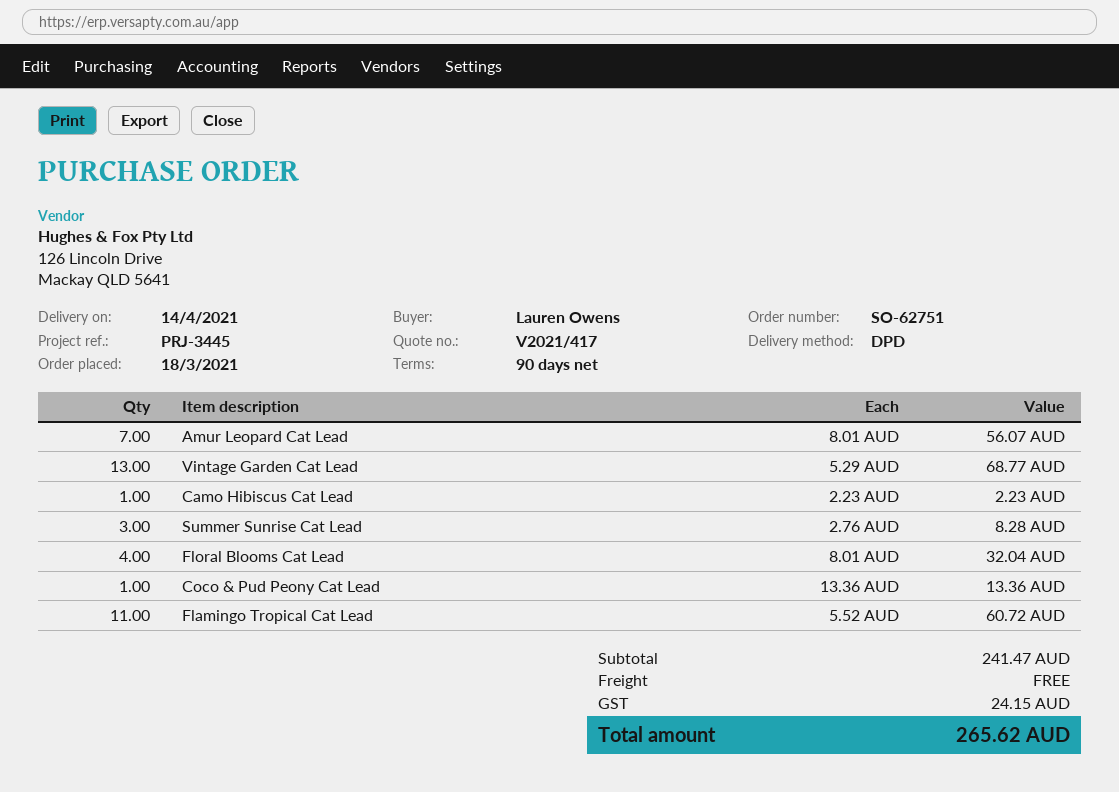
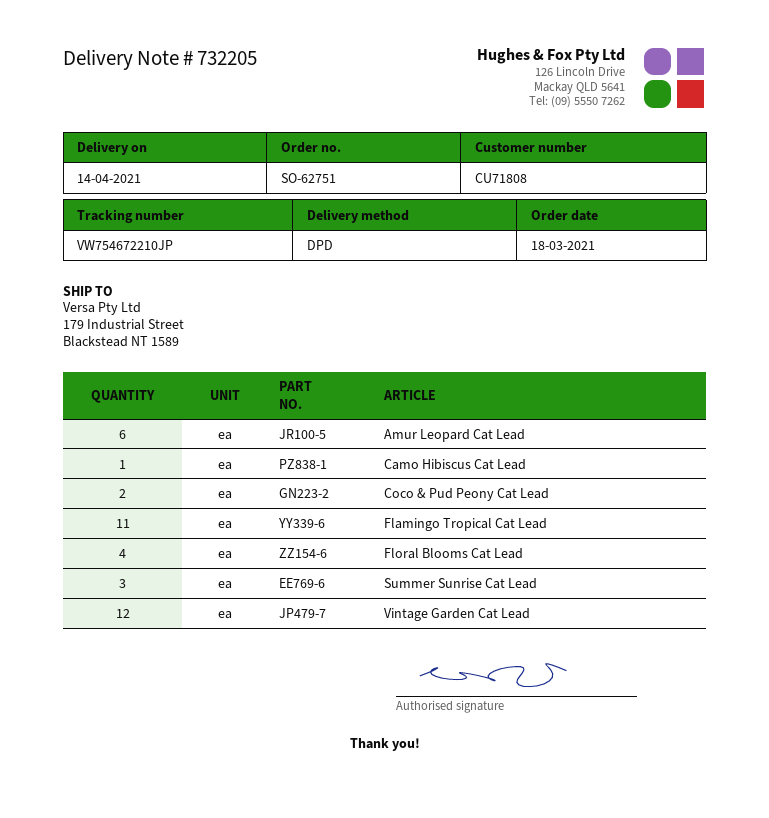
Amur Leopard Cat Lead: 7 -> 6
Vintage Garden Cat Lead: 13 -> 12
Coco & Pud Peony Cat Lead: 1 -> 2

